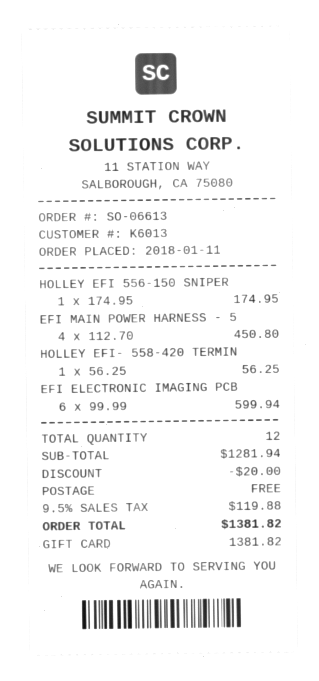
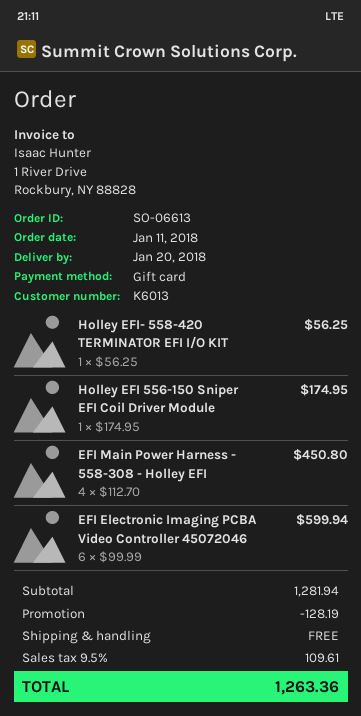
discount: 20.00 -> 128.19
tax: 9.5% = 119.88 -> 9.5% = 109.61
total: 1381.82 -> 1263.36

